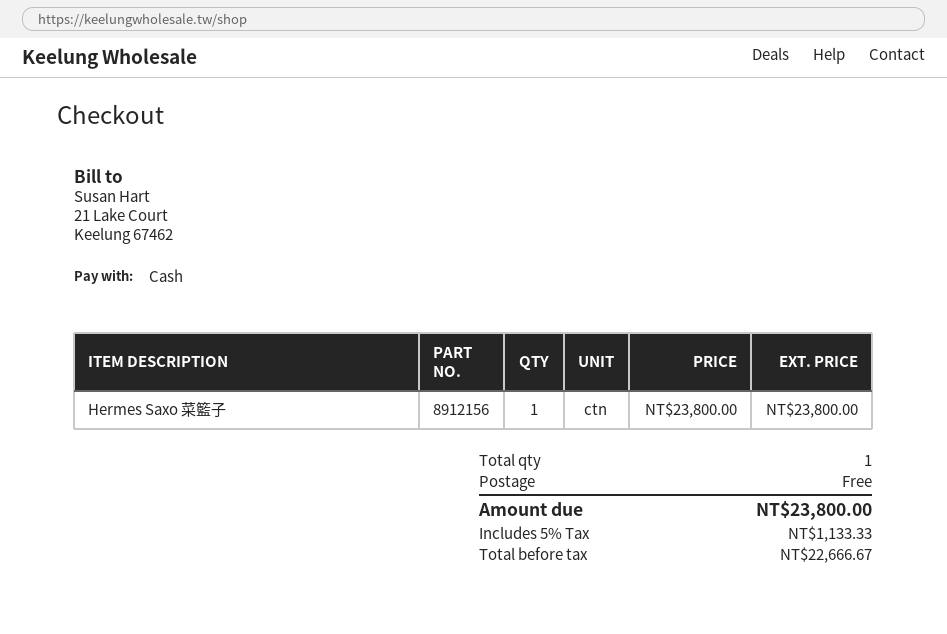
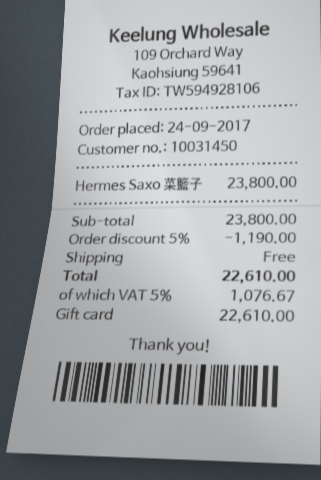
payment method: cash -> gift card
discount: none -> 5% = 1190.00
tax: 5% = 1133.33 -> 5% = 1076.67
total: 23800.00 -> 22610.00

